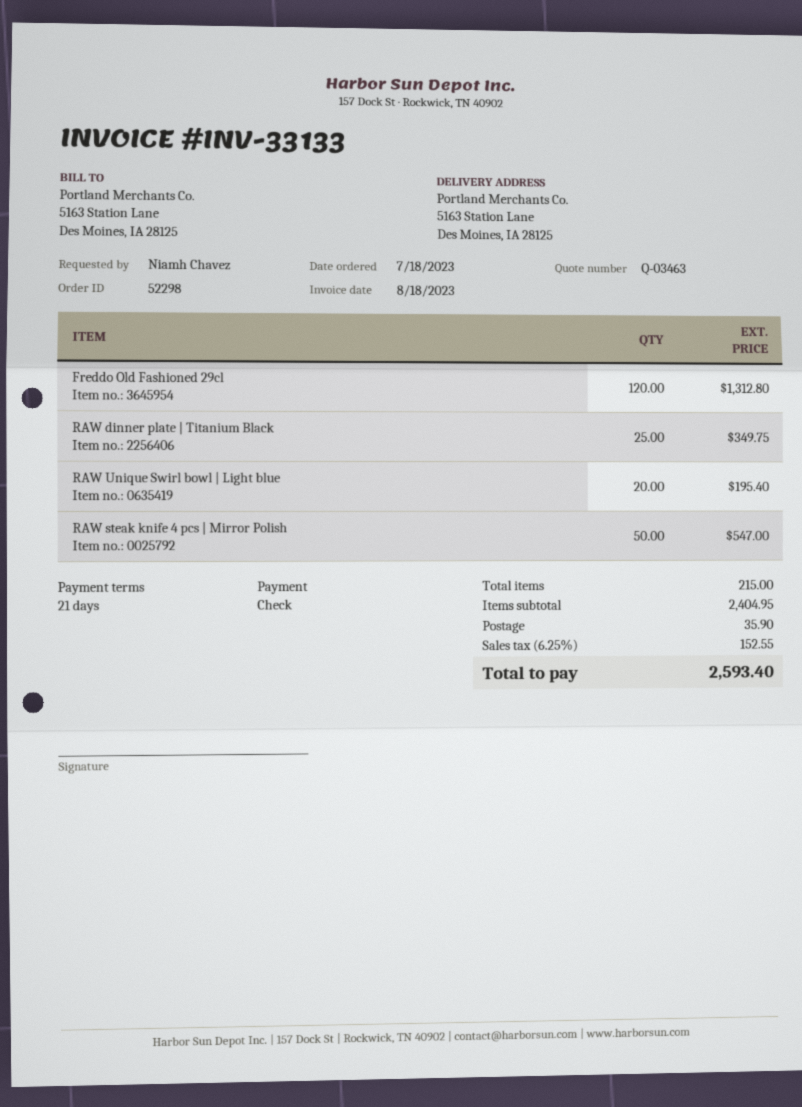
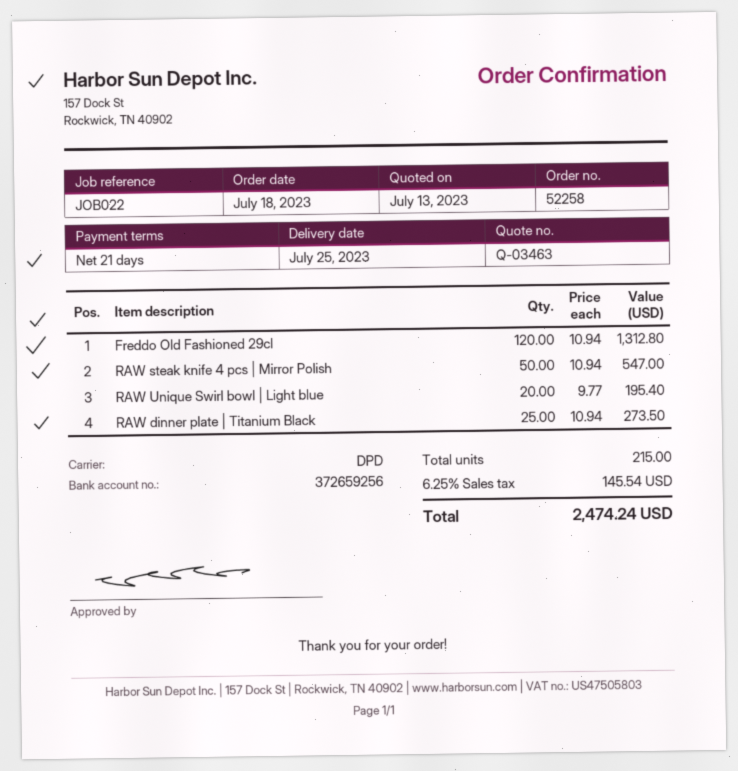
order number: 52298 -> 52258
RAW dinner plate | Titanium Black: 25 for 349.75 -> 25 for 273.50
shipping: 35.90 -> none
tax: 6.25% = 152.55 -> 6.25% = 145.54
total: 2593.40 -> 2474.24

